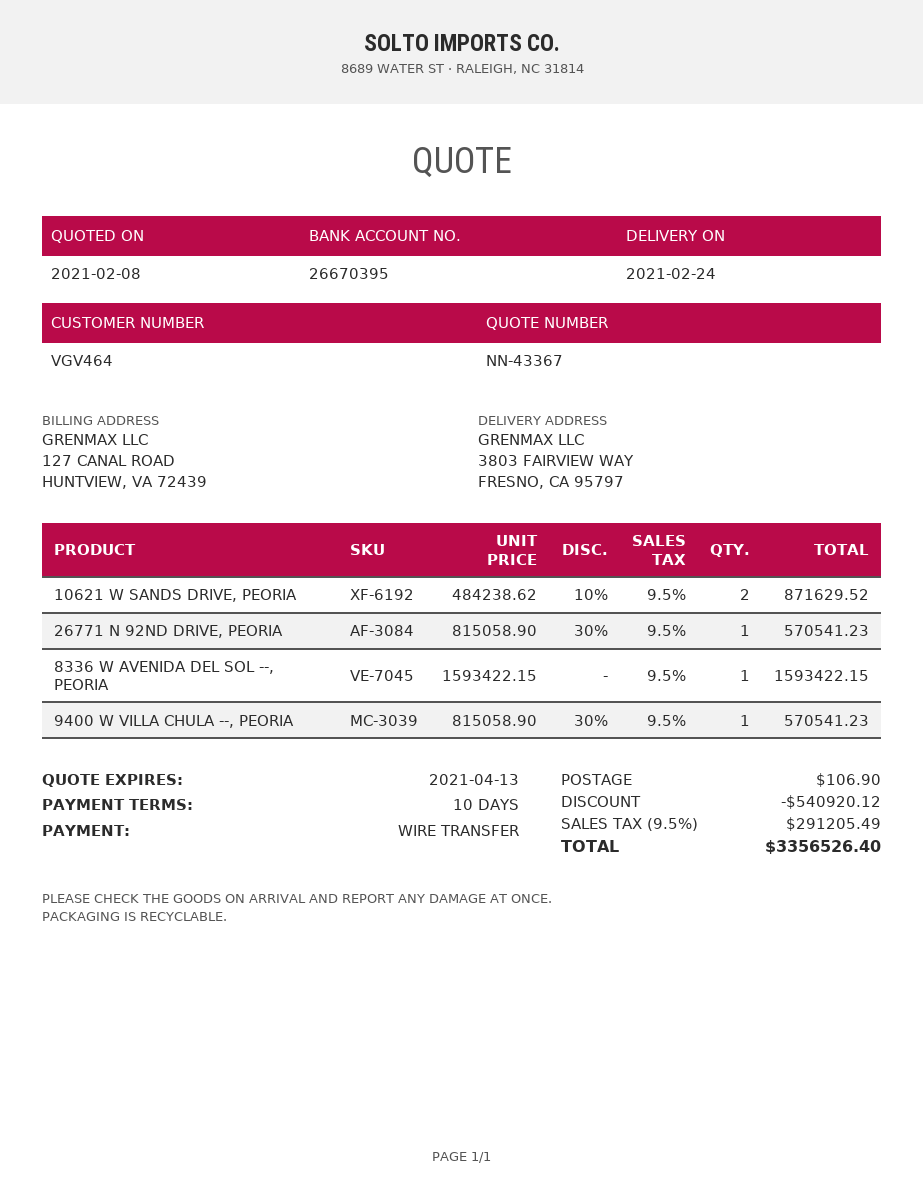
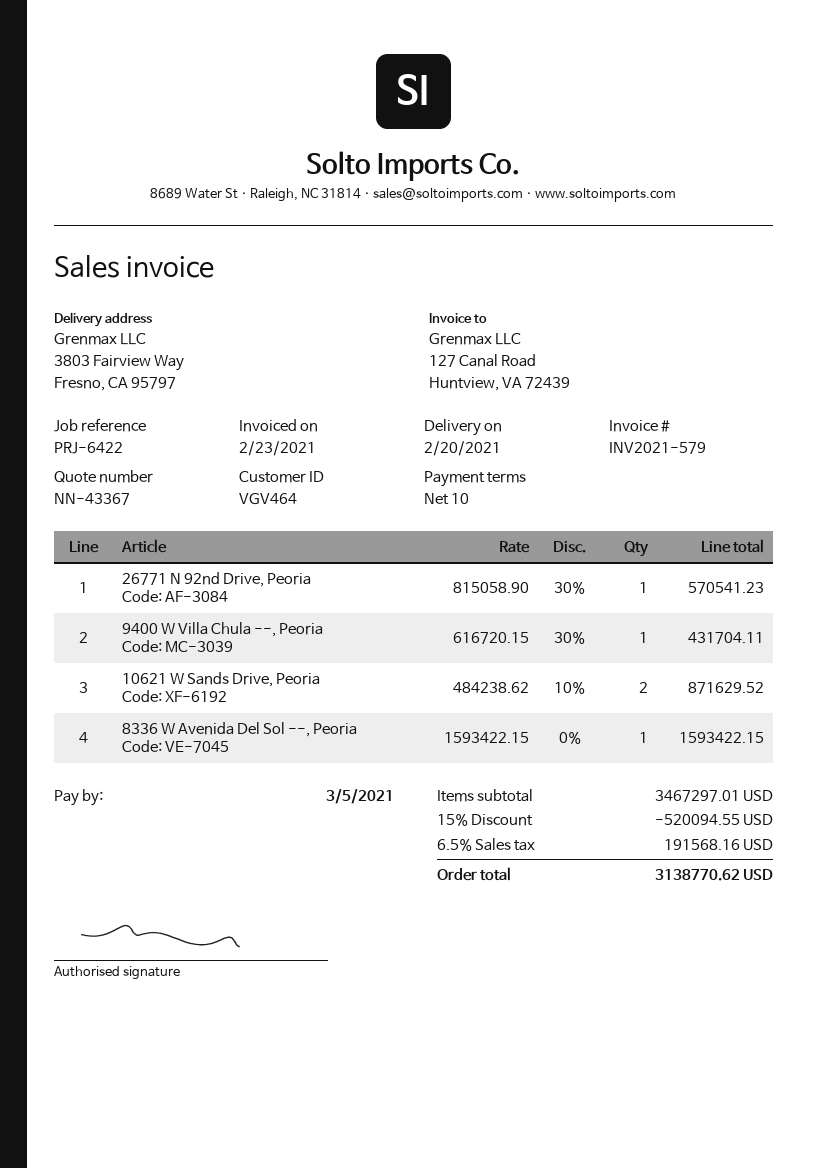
delivery date: 2021-02-24 -> 2021-02-20
9400 W VILLA CHULA --, PEORIA: 1 x 815058.90 - 30% = 570541.23 -> 1 x 616720.15 - 30% = 431704.11
discount: 540920.12 -> 520094.55
shipping: 106.90 -> none
tax: 9.5% = 291205.49 -> 6.5% = 191568.16
total: 3356526.40 -> 3138770.62

